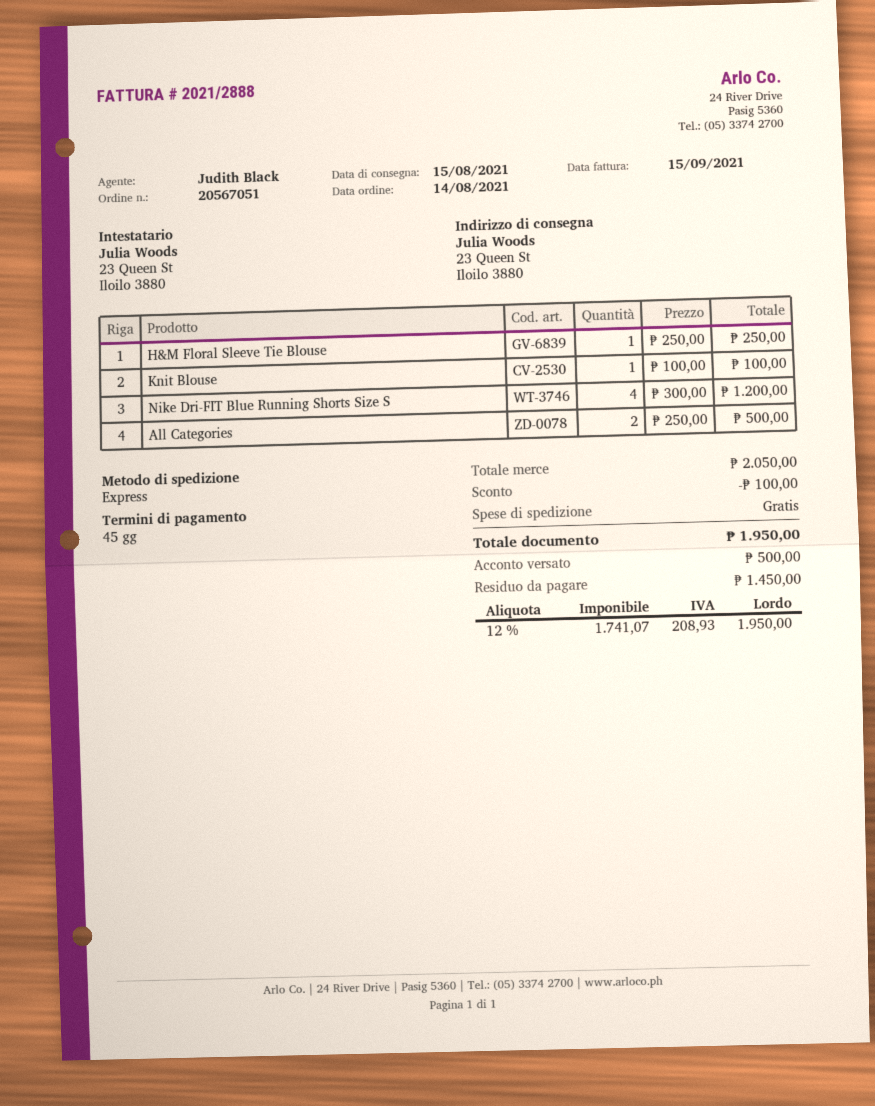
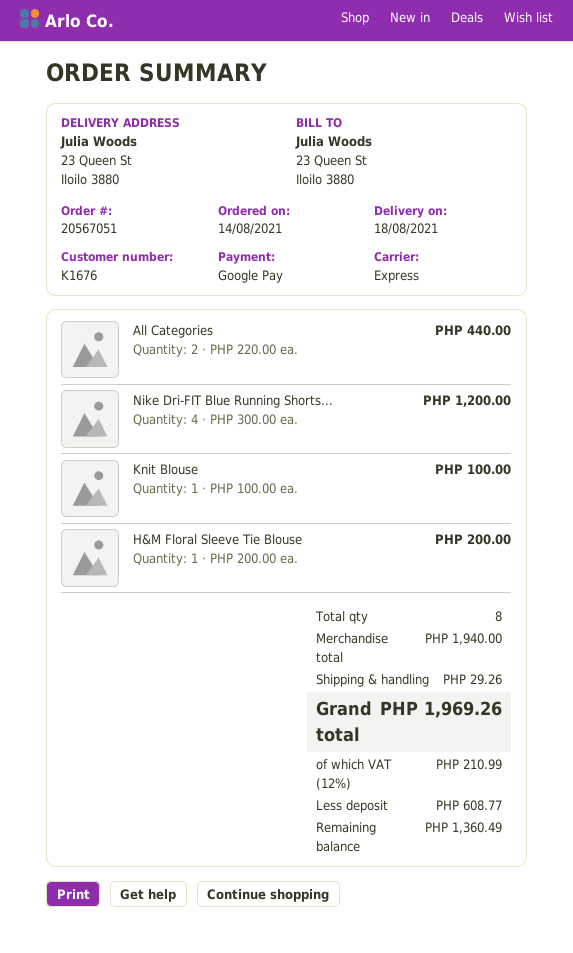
delivery date: 2021-08-15 -> 2021-08-18
H&M Floral Sleeve Tie Blouse: 1 x 250.00 = 250.00 -> 1 x 200.00 = 200.00
All Categories: 2 x 250.00 = 500.00 -> 2 x 220.00 = 440.00
subtotal: 2050.00 -> 1940.00
discount: 100.00 -> none
shipping: 0.00 -> 29.26
tax: 12% = 208.93 -> 12% = 210.99
total: 1950.00 -> 1969.26
deposit: 500.00 -> 608.77
balance: 1450.00 -> 1360.49

